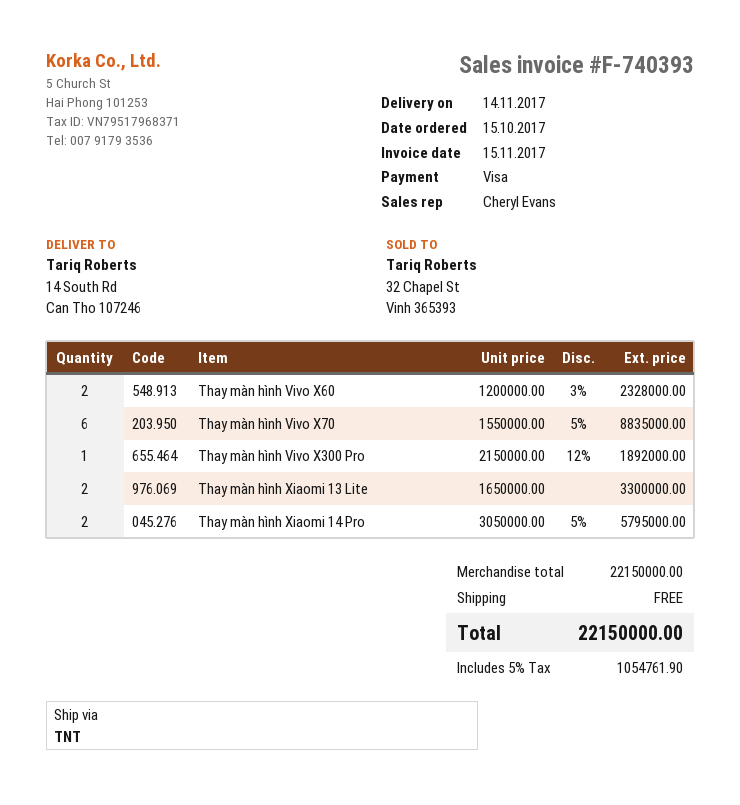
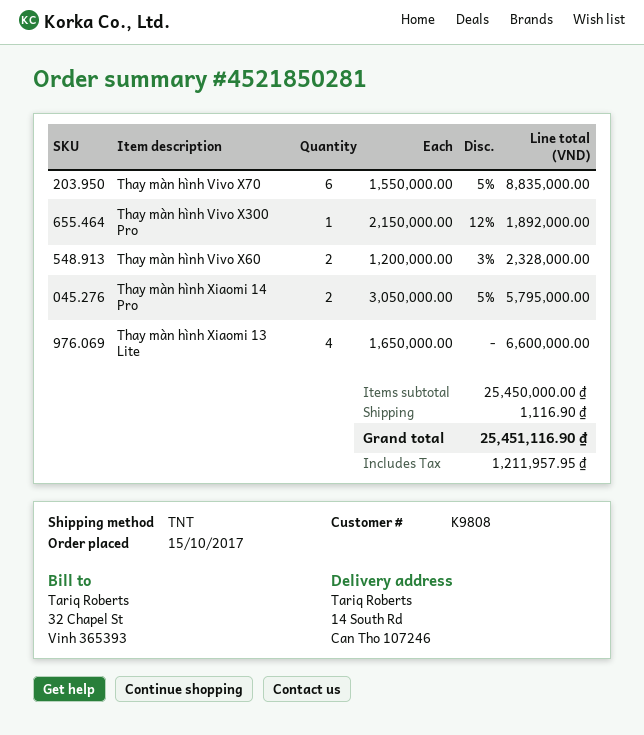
Thay màn hình Xiaomi 13 Lite: 2 x 1650000.00 = 3300000.00 -> 4 x 1650000.00 = 6600000.00
subtotal: 22150000.00 -> 25450000.00
shipping: 0.00 -> 1116.90
tax: 1054761.90 -> 1211957.95
total: 22150000.00 -> 25451116.90

